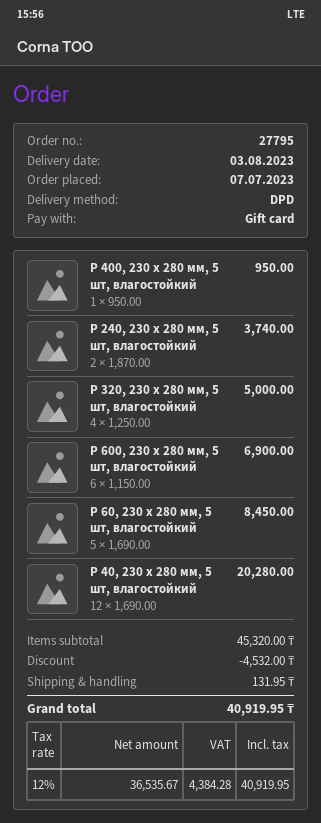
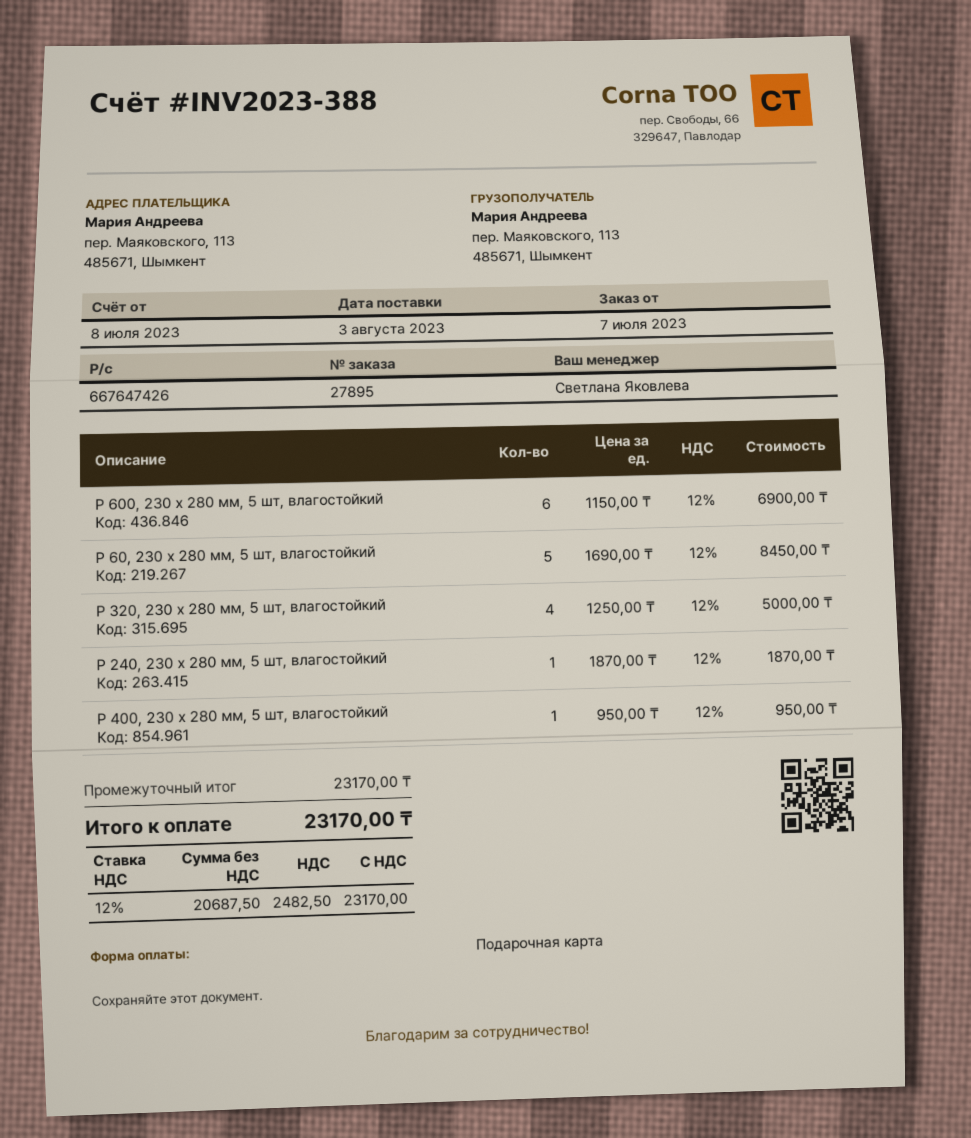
order number: 27795 -> 27895
P 240, 230 х 280 мм, 5 шт, влагостойкий: 2 x 1870.00 = 3740.00 -> 1 x 1870.00 = 1870.00
P 40, 230 х 280 мм, 5 шт, влагостойкий: 12 x 1690.00 = 20280.00 -> none
subtotal: 45320.00 -> 23170.00
discount: 4532.00 -> none
shipping: 131.95 -> none
net: 36535.67 -> 20687.50
tax: 12% = 4384.28 -> 12% = 2482.50
total: 40919.95 -> 23170.00

